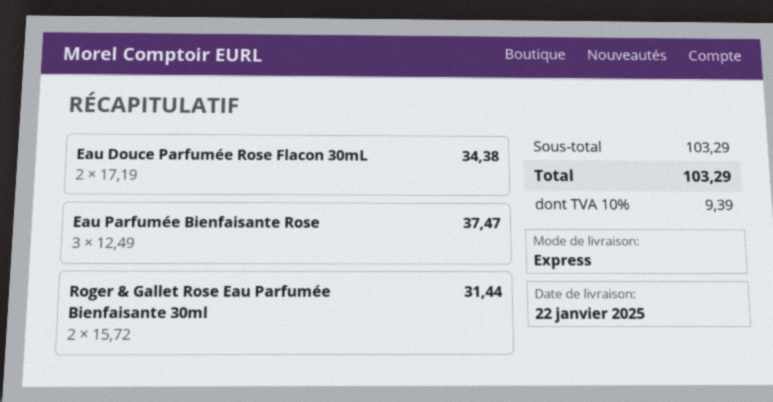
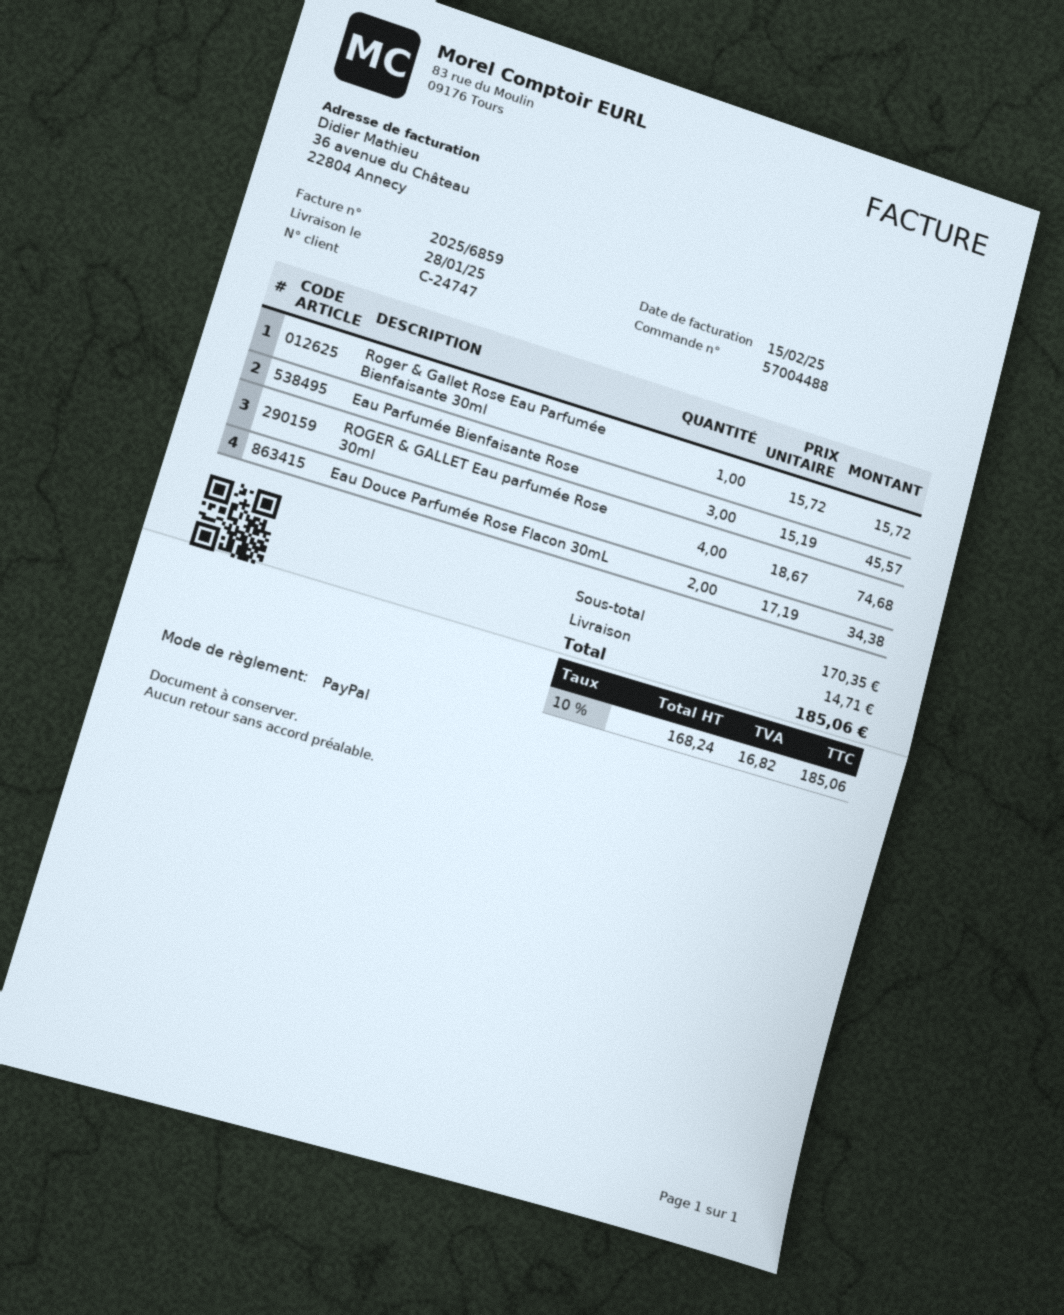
delivery date: 2025-01-22 -> 2025-01-28
Eau Parfumée Bienfaisante Rose: 3 x 12.49 = 37.47 -> 3 x 15.19 = 45.57
Roger & Gallet Rose Eau Parfumée Bienfaisante 30ml: 2 x 15.72 = 31.44 -> 1 x 15.72 = 15.72
ROGER & GALLET Eau parfumée Rose 30ml: none -> 4 x 18.67 = 74.68
subtotal: 103.29 -> 170.35
shipping: none -> 14.71
tax: 10% = 9.39 -> 10% = 16.82
total: 103.29 -> 185.06

